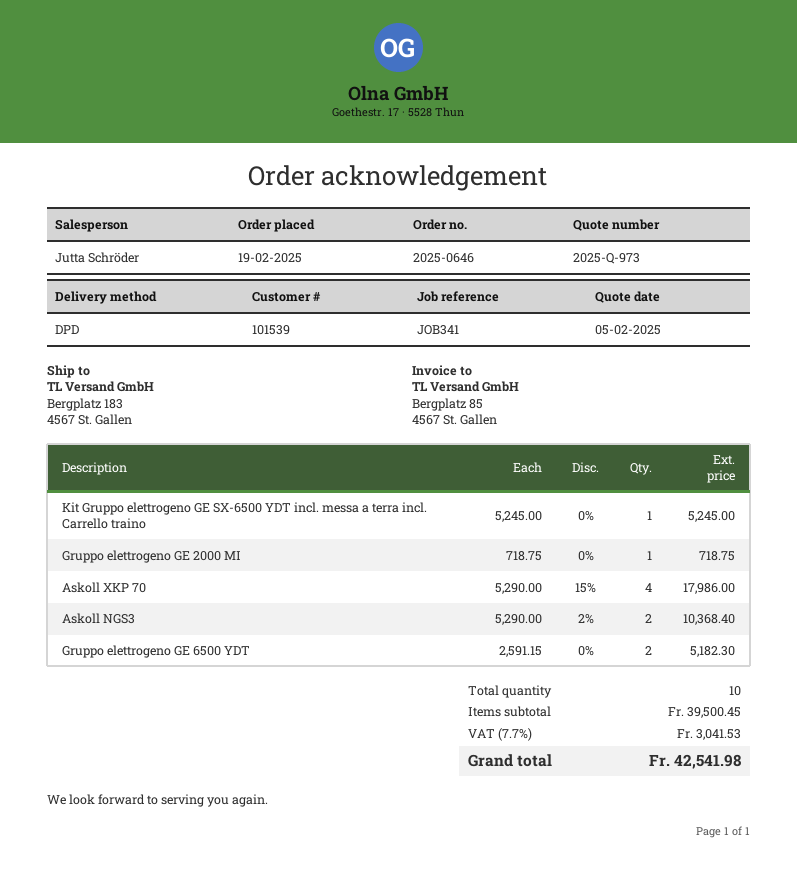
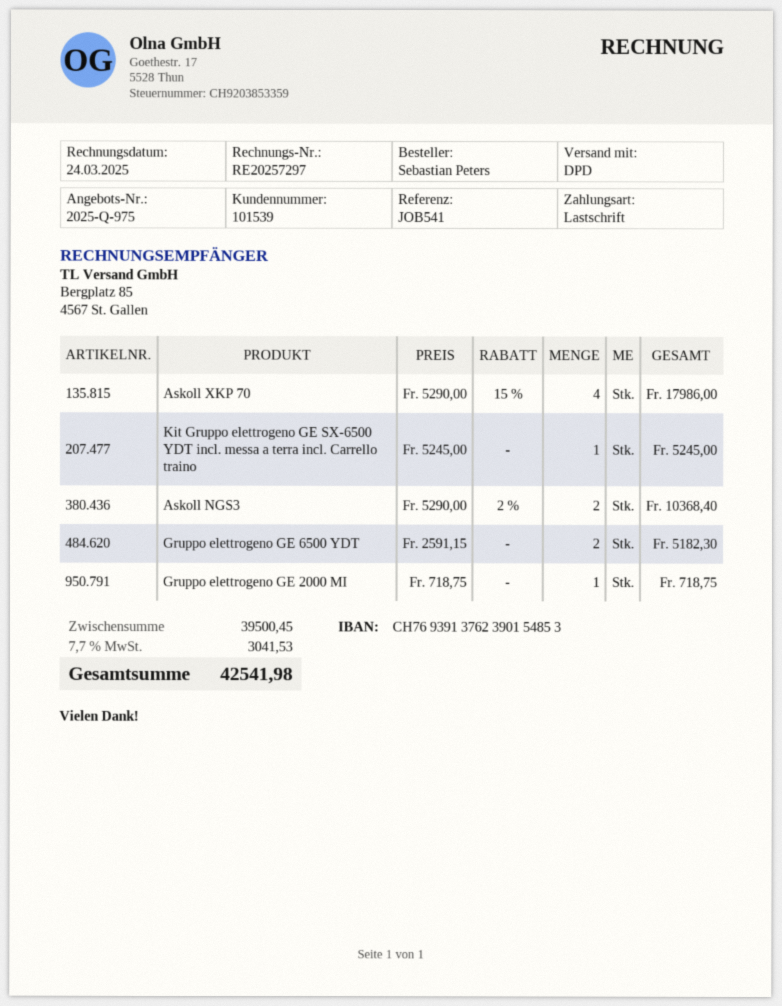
quote number: 2025-Q-973 -> 2025-Q-975
reference: JOB341 -> JOB541

